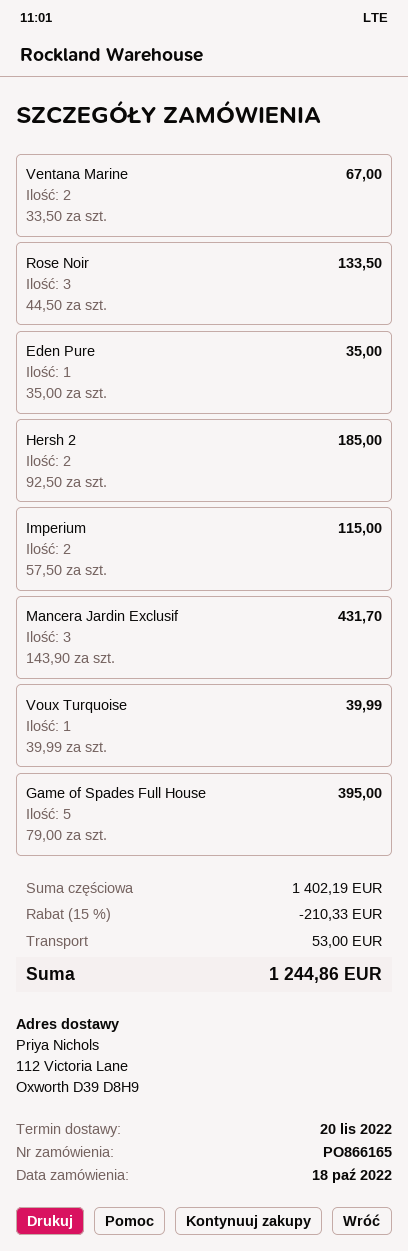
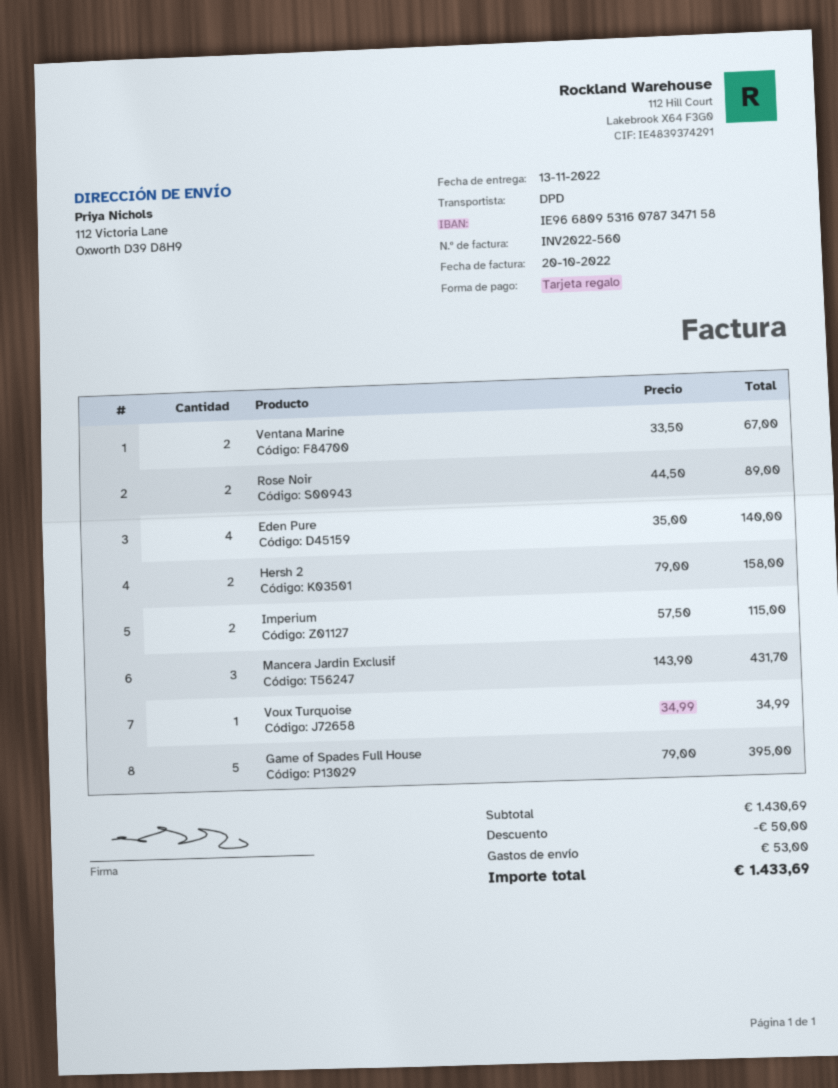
delivery date: 2022-11-20 -> 2022-11-13
Rose Noir: 3 x 44.50 = 133.50 -> 2 x 44.50 = 89.00
Eden Pure: 1 x 35.00 = 35.00 -> 4 x 35.00 = 140.00
Hersh 2: 2 x 92.50 = 185.00 -> 2 x 79.00 = 158.00
Voux Turquoise: 1 x 39.99 = 39.99 -> 1 x 34.99 = 34.99
subtotal: 1402.19 -> 1430.69
discount: 210.33 -> 50.00
total: 1244.86 -> 1433.69

